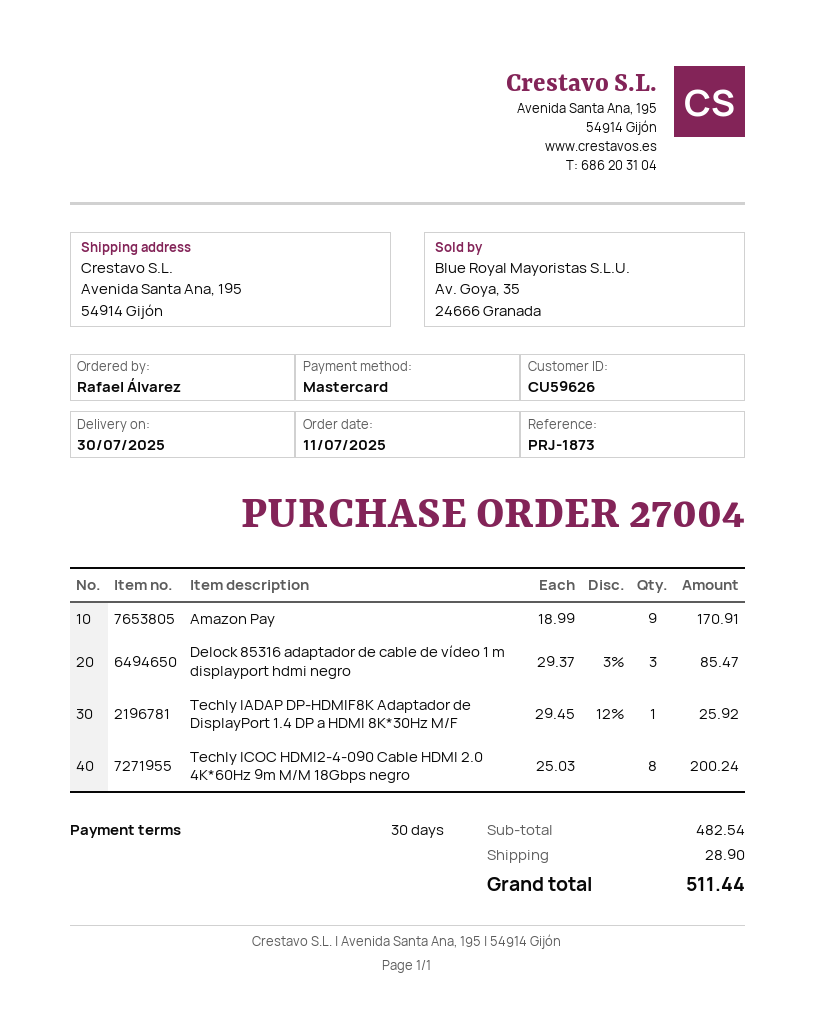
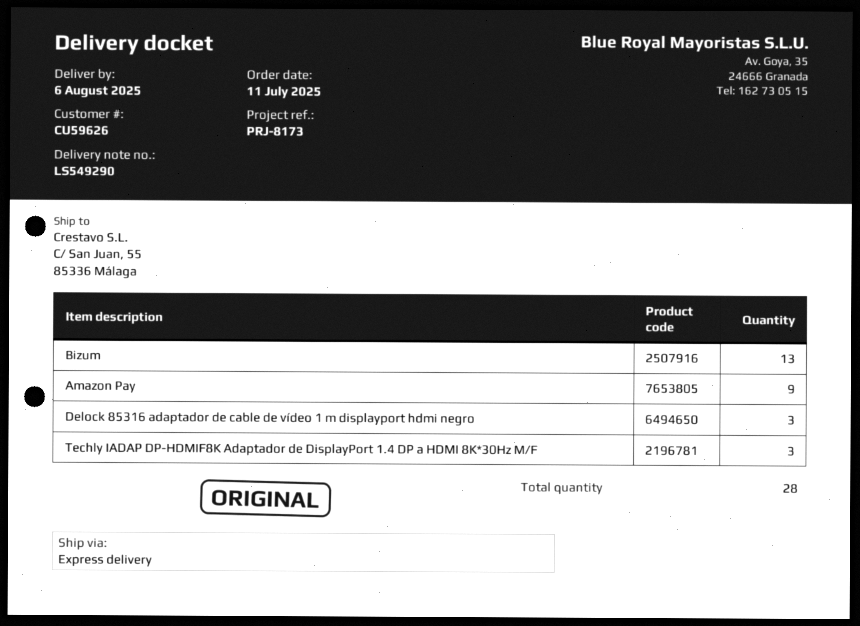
delivery date: 2025-07-30 -> 2025-08-06
reference: PRJ-1873 -> PRJ-8173
ship to: Avenida Santa Ana, 195, 54914 Gijón -> C/ San Juan, 55, 85336 Málaga
Techly IADAP DP-HDMIF8K Adaptador de DisplayPort 1.4 DP a HDMI 8K*30Hz M/F: 1 -> 3
Techly ICOC HDMI2-4-090 Cable HDMI 2.0 4K*60Hz 9m M/M 18Gbps negro: 8 -> none
Bizum: none -> 13

